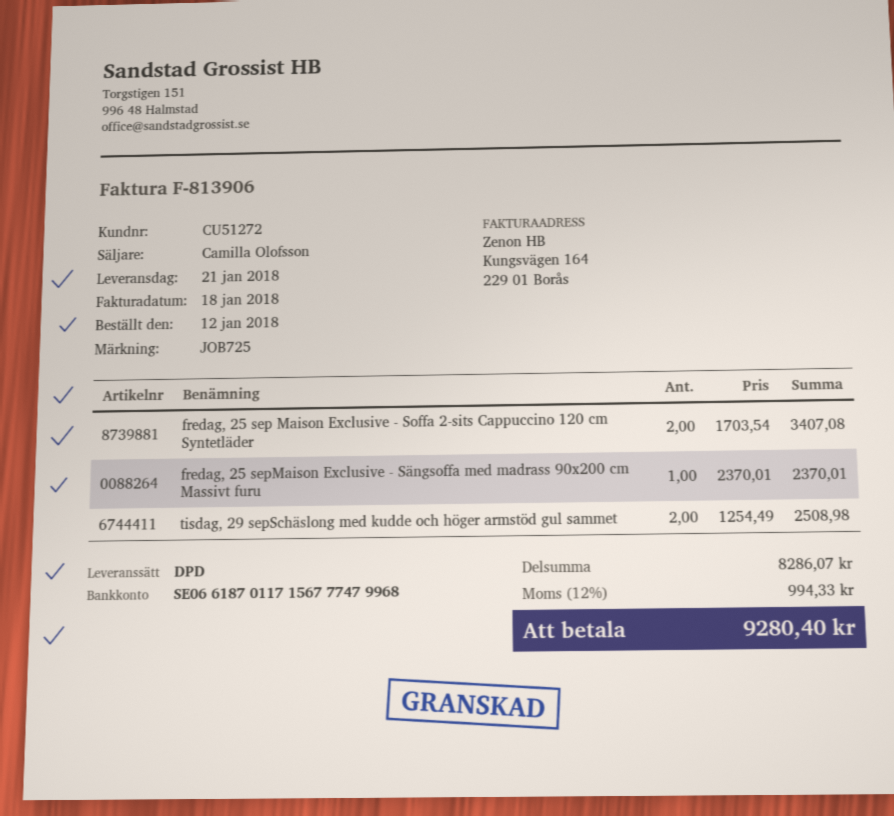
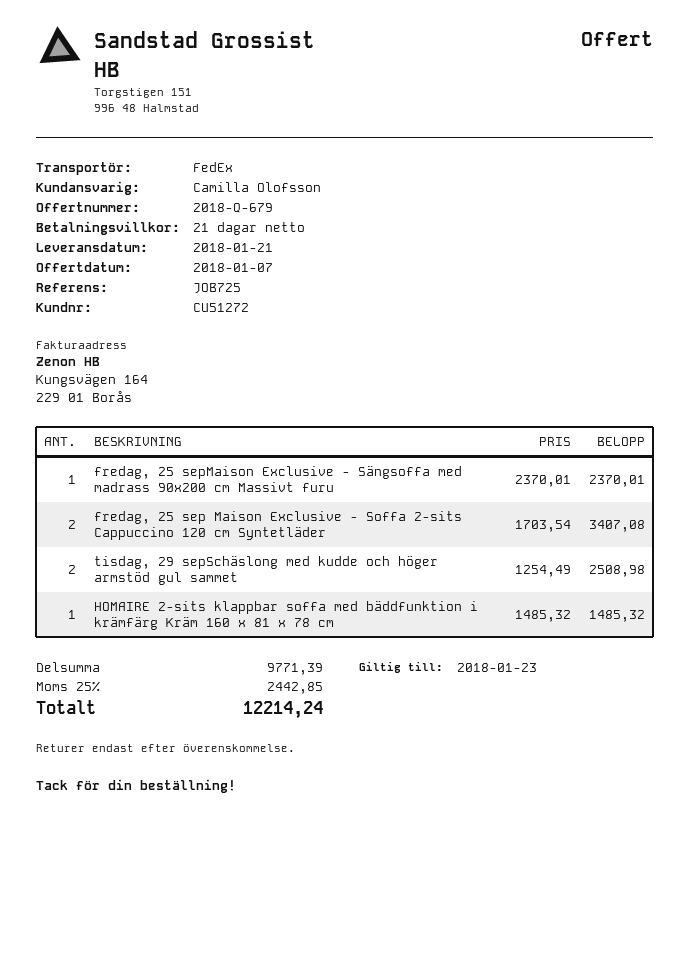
shipping method: DPD -> FedEx
HOMAIRE 2-sits klappbar soffa med bäddfunktion i krämfärg Kräm 160 x 81 x 78 cm: none -> 1 x 1485.32 = 1485.32
subtotal: 8286.07 -> 9771.39
tax: 12% = 994.33 -> 25% = 2442.85
total: 9280.40 -> 12214.24

